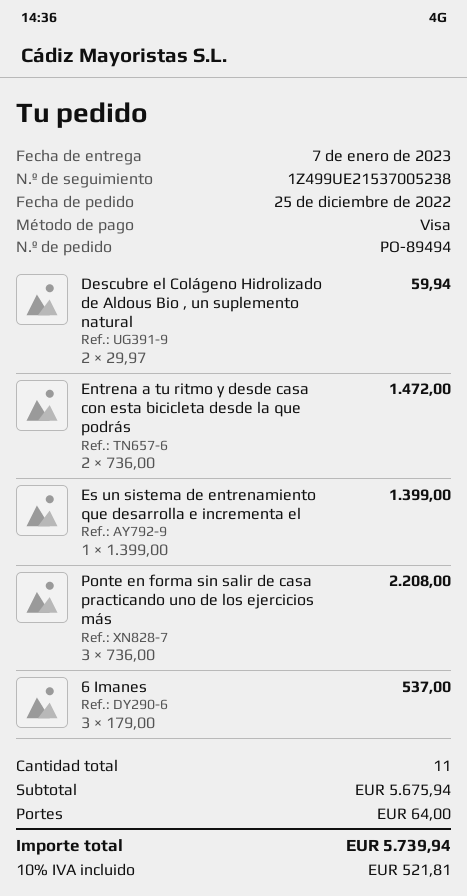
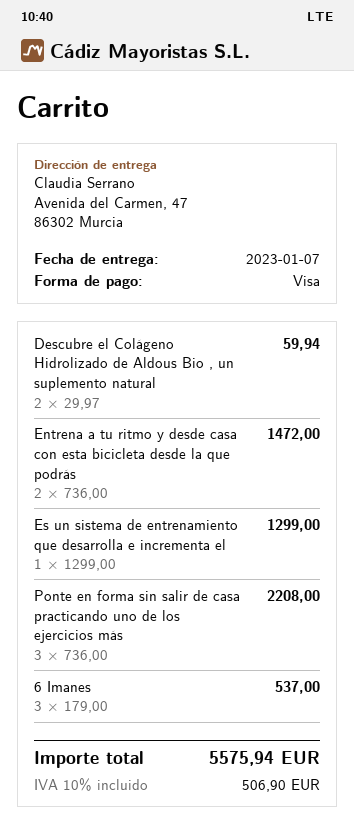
Es un sistema de entrenamiento que desarrolla e incrementa el: 1 x 1399.00 = 1399.00 -> 1 x 1299.00 = 1299.00
shipping: 64.00 -> none
tax: 10% = 521.81 -> 10% = 506.90
total: 5739.94 -> 5575.94

